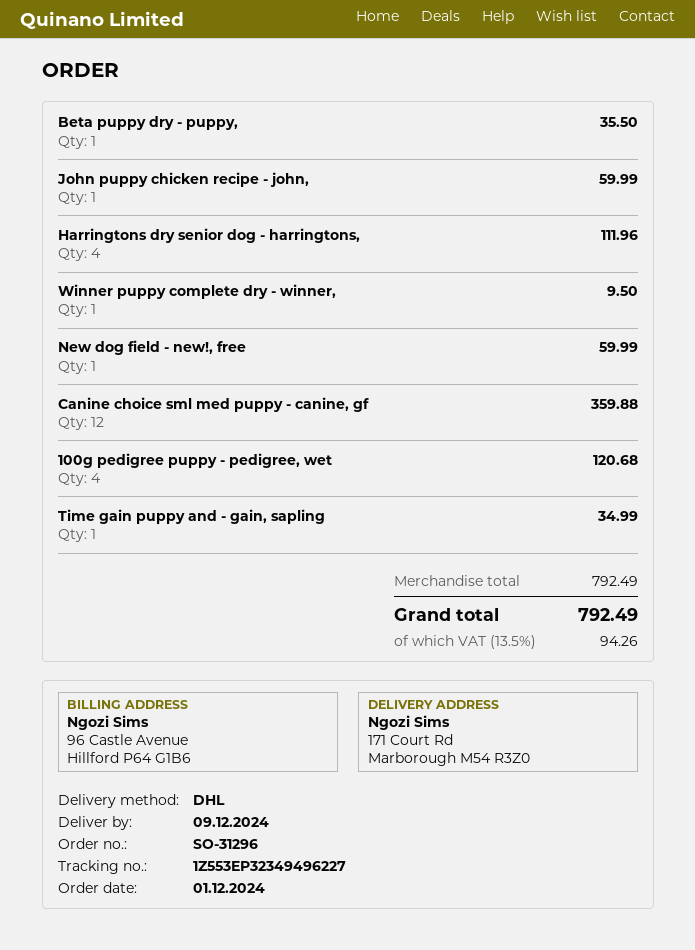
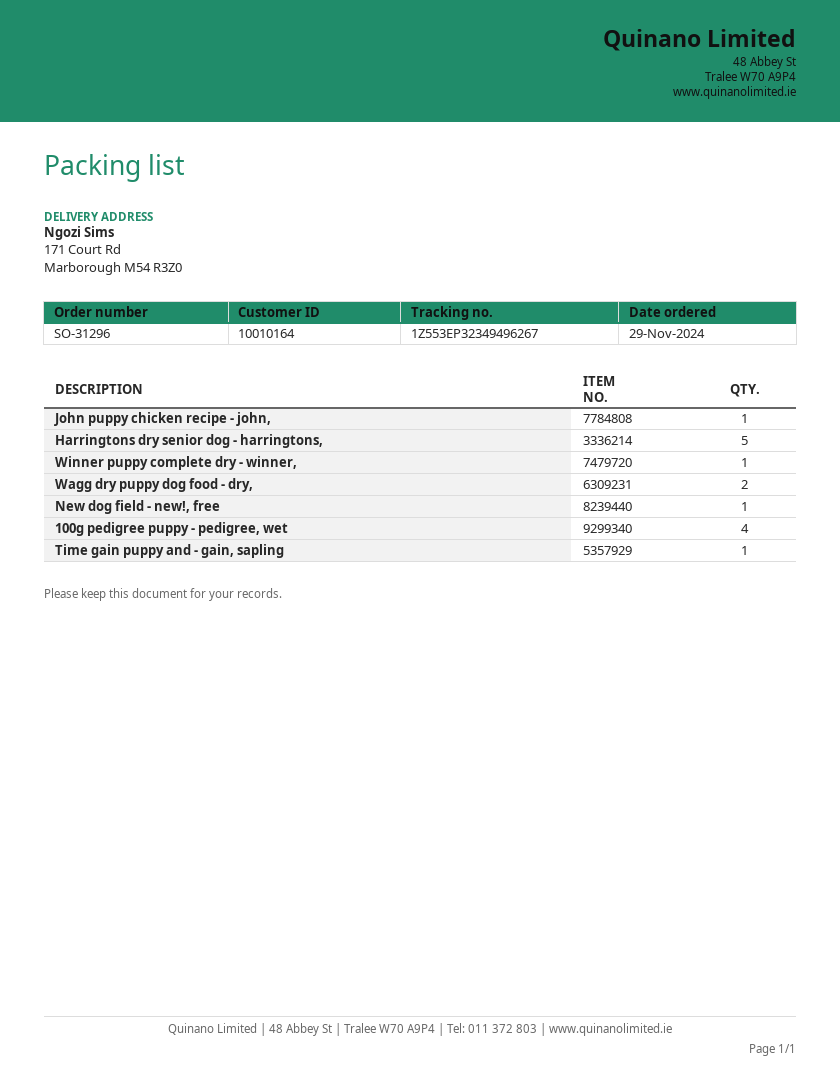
order date: 2024-12-01 -> 2024-11-29
tracking number: 1Z553EP32349496227 -> 1Z553EP32349496267
Beta puppy dry - puppy,: 1 -> none
Harringtons dry senior dog - harringtons,: 4 -> 5
Canine choice sml med puppy - canine, gf: 12 -> none
Wagg dry puppy dog food - dry,: none -> 2

